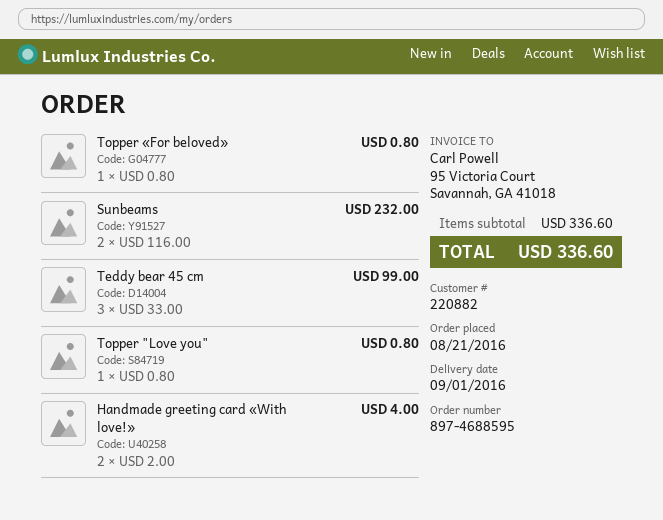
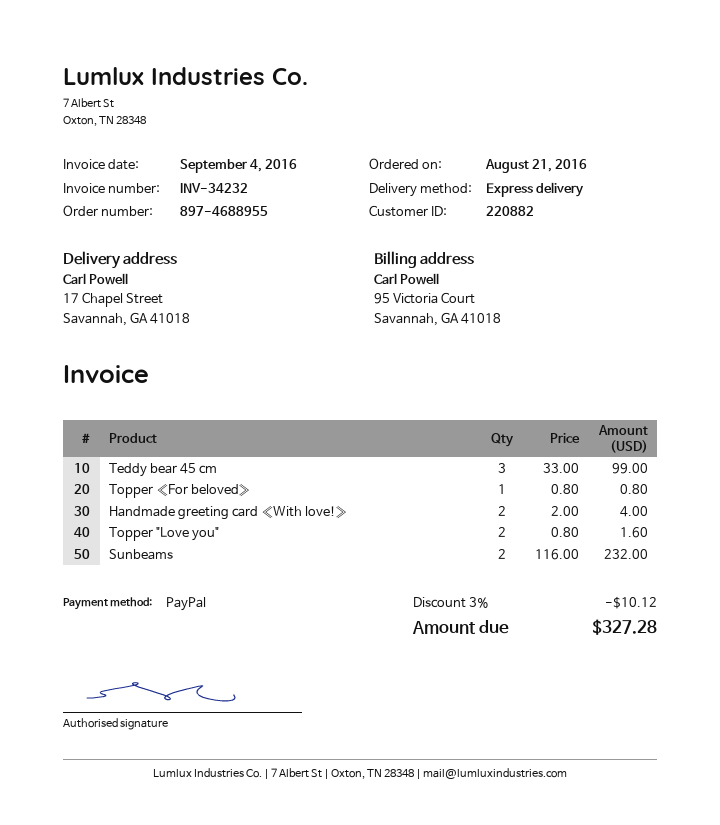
order number: 897-4688595 -> 897-4688955
Topper "Love you": 1 x 0.80 = 0.80 -> 2 x 0.80 = 1.60
discount: none -> 3% = 10.12
total: 336.60 -> 327.28

